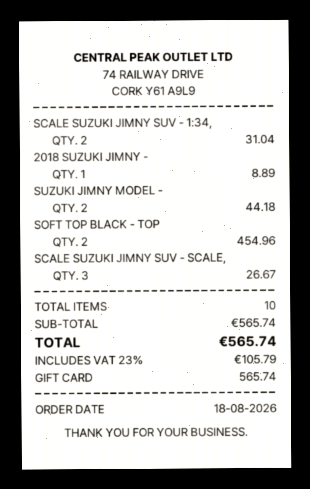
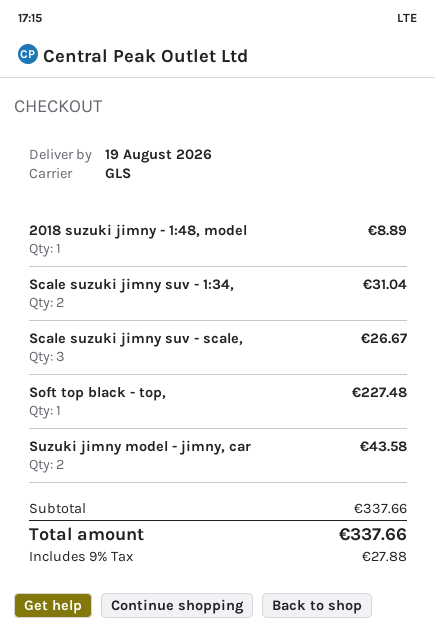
SUZUKI JIMNY MODEL -: 2 for 44.18 -> 2 for 43.58
SOFT TOP BLACK - TOP: 2 for 454.96 -> 1 for 227.48
subtotal: 565.74 -> 337.66
tax: 23% = 105.79 -> 9% = 27.88
total: 565.74 -> 337.66

